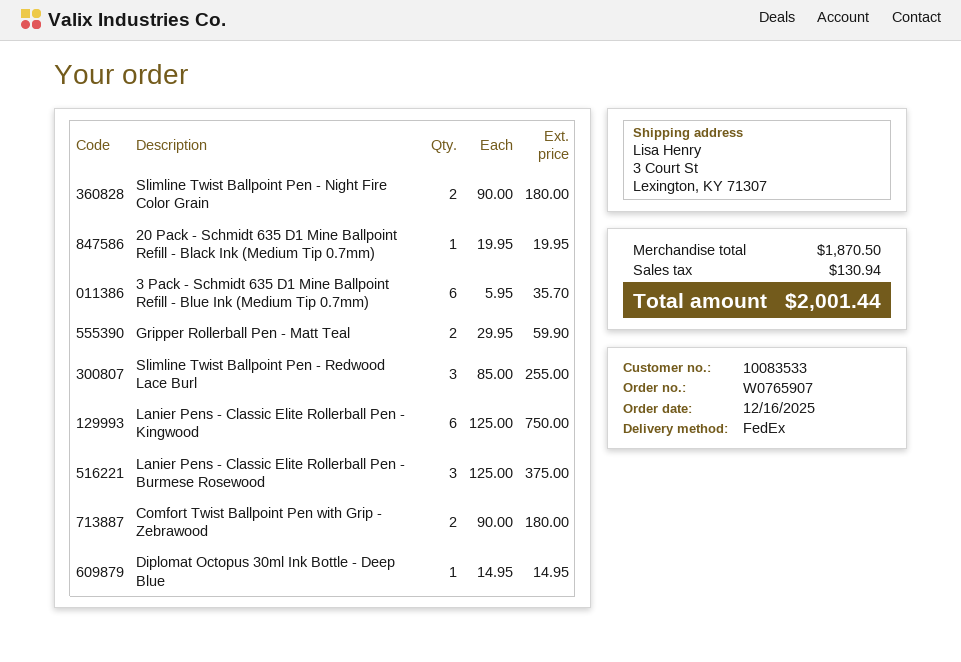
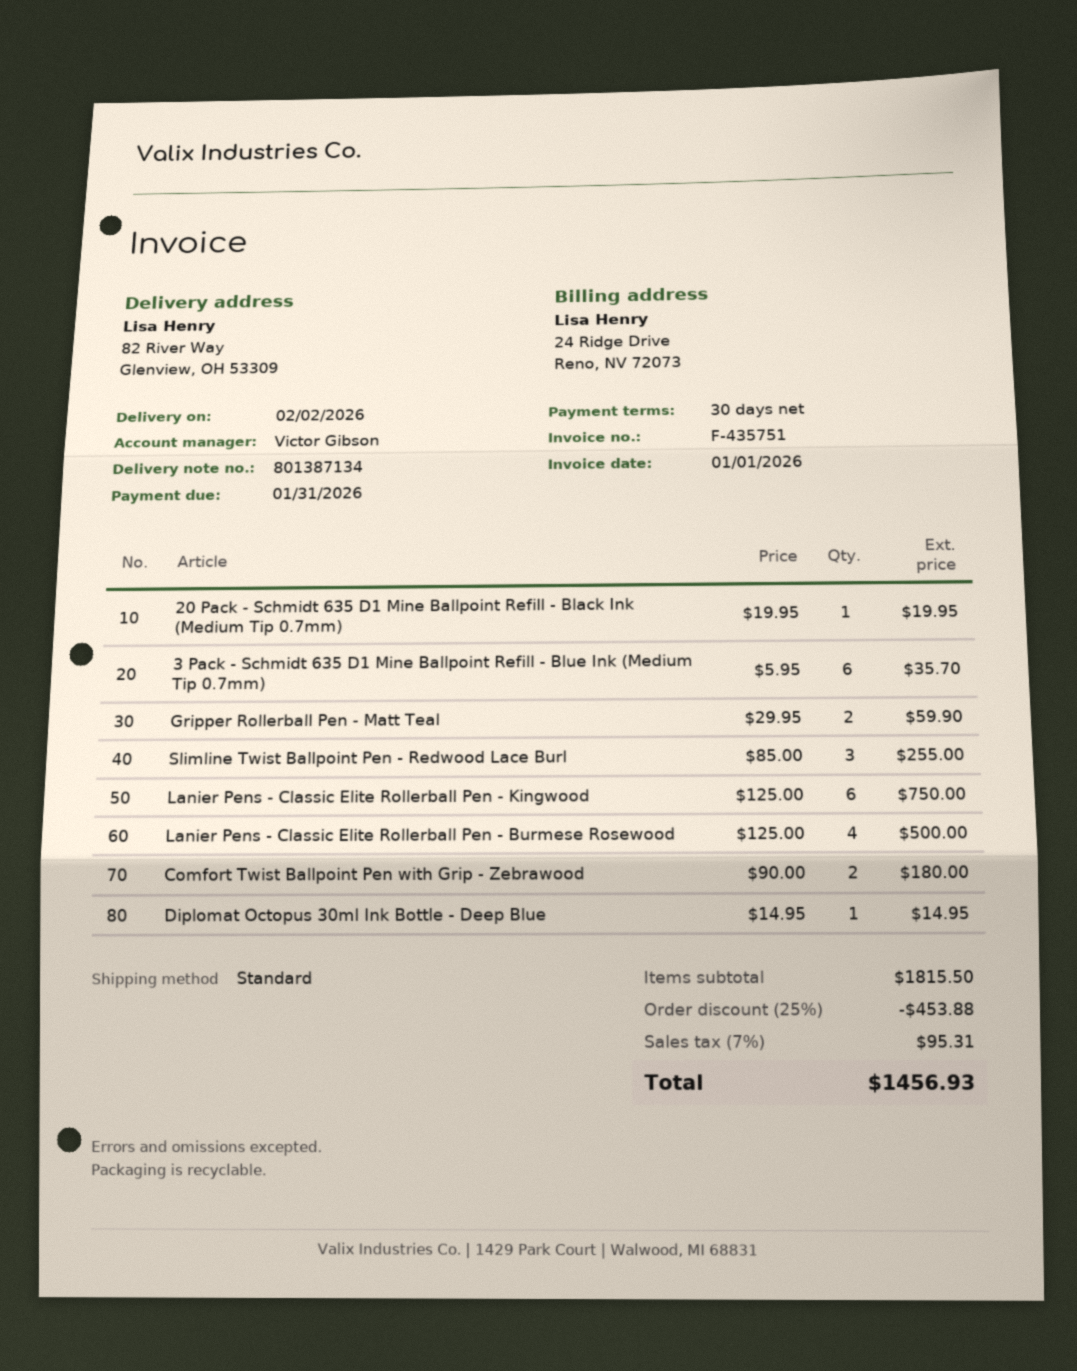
shipping method: FedEx -> standard
ship to: 3 Court St, Lexington, KY 71307 -> 82 River Way, Glenview, OH 53309
Slimline Twist Ballpoint Pen - Night Fire Color Grain: 2 x 90.00 = 180.00 -> none
Lanier Pens - Classic Elite Rollerball Pen - Burmese Rosewood: 3 x 125.00 = 375.00 -> 4 x 125.00 = 500.00
subtotal: 1870.50 -> 1815.50
discount: none -> 25% = 453.88
tax: 130.94 -> 95.31
total: 2001.44 -> 1456.93

